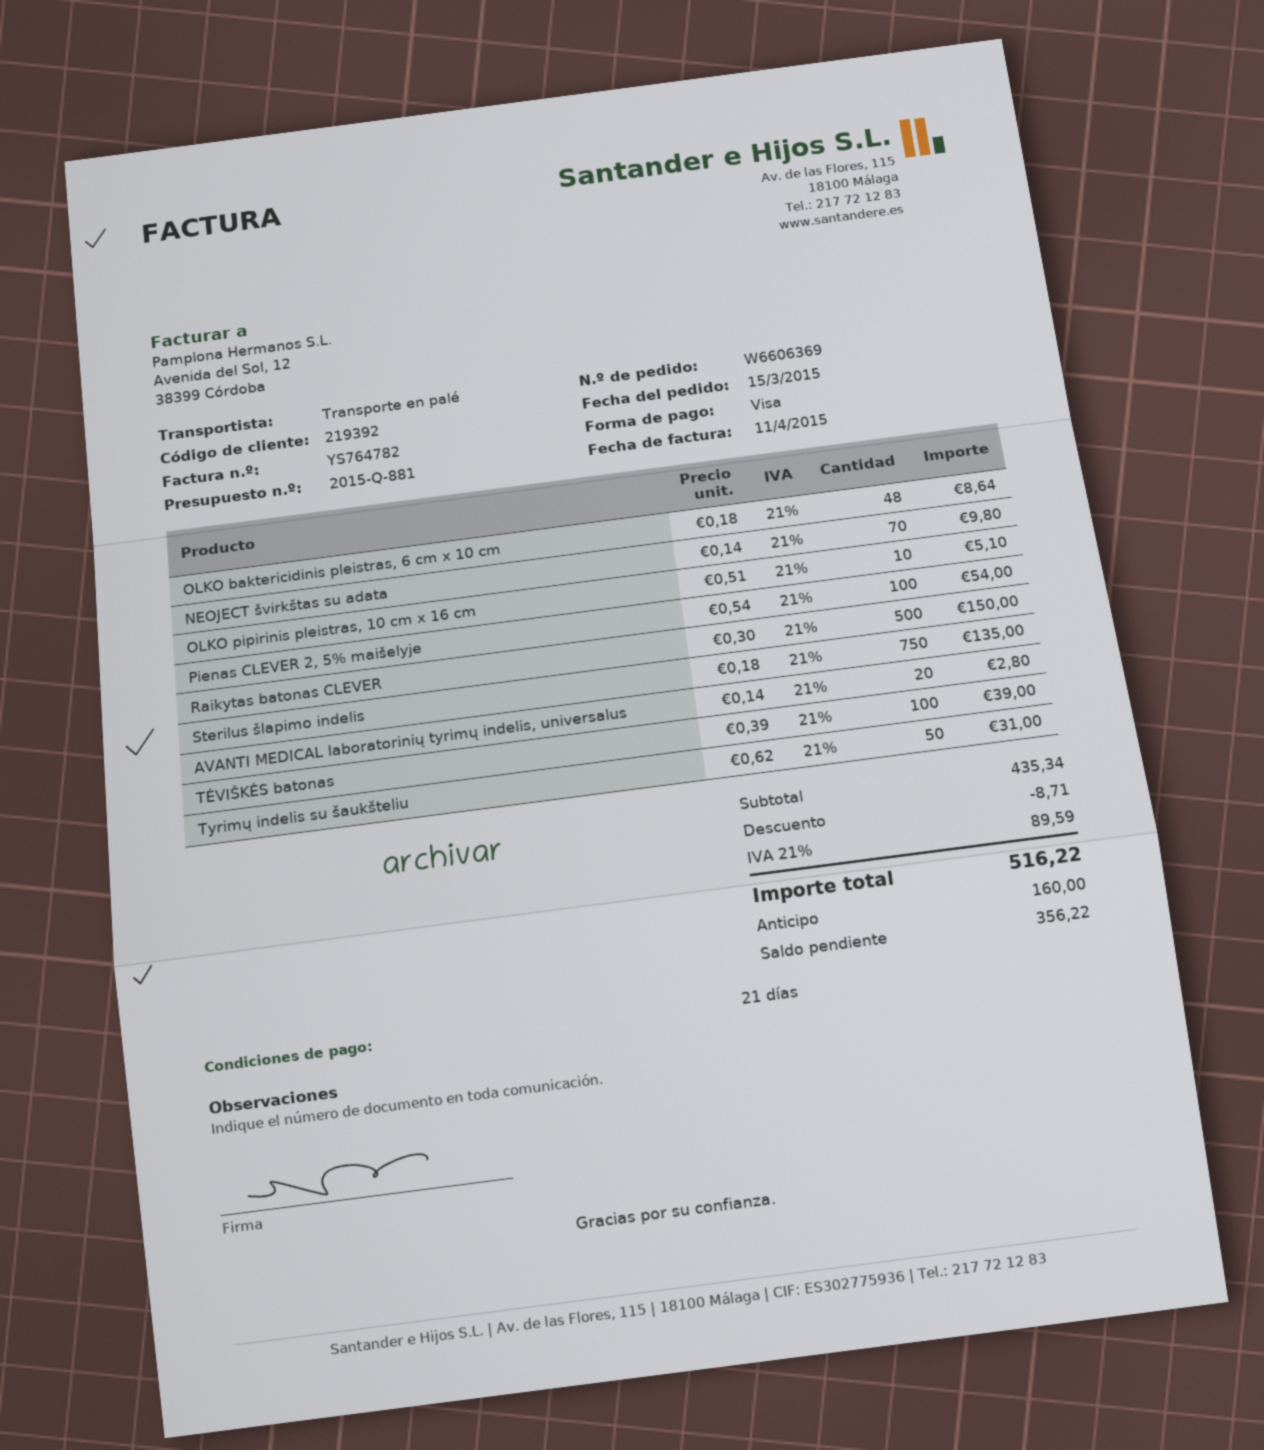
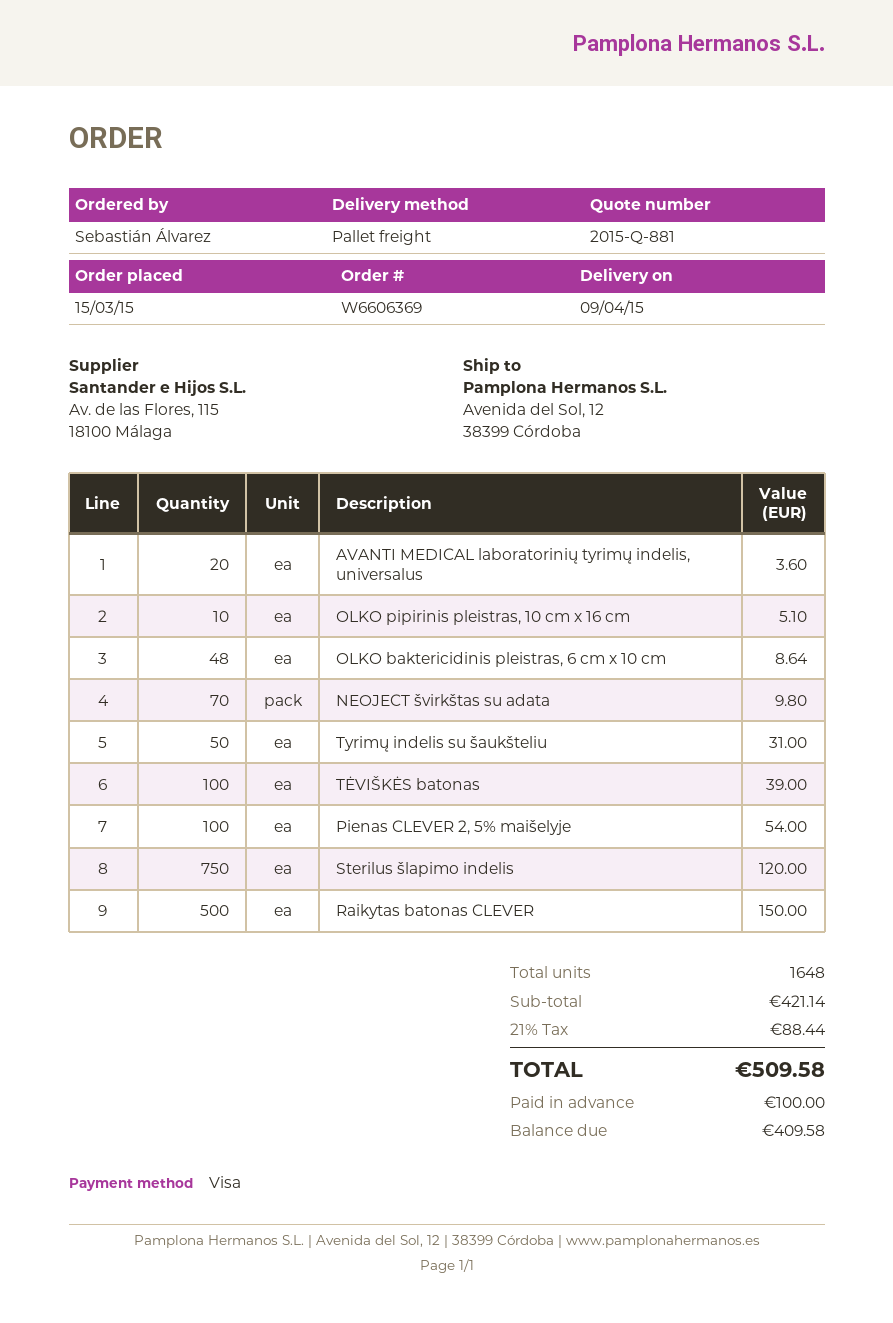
Sterilus šlapimo indelis: 750 for 135.00 -> 750 for 120.00
AVANTI MEDICAL laboratorinių tyrimų indelis, universalus: 20 for 2.80 -> 20 for 3.60
subtotal: 435.34 -> 421.14
discount: 8.71 -> none
tax: 21% = 89.59 -> 21% = 88.44
total: 516.22 -> 509.58
deposit: 160.00 -> 100.00
balance: 356.22 -> 409.58

